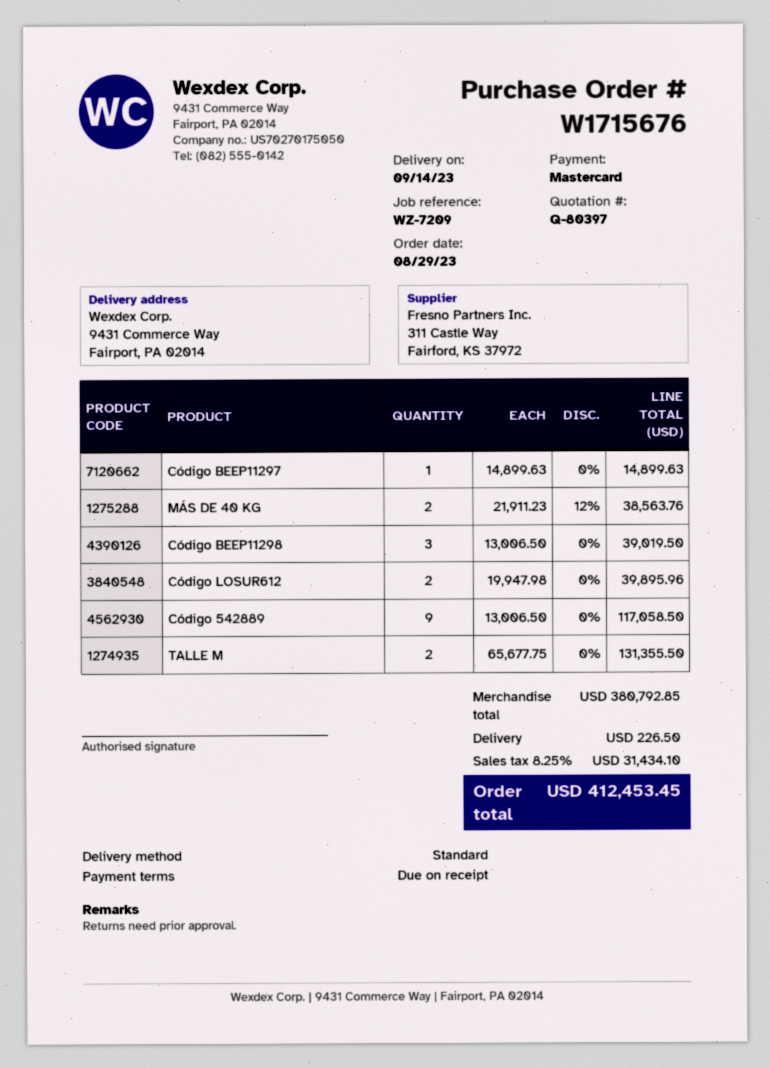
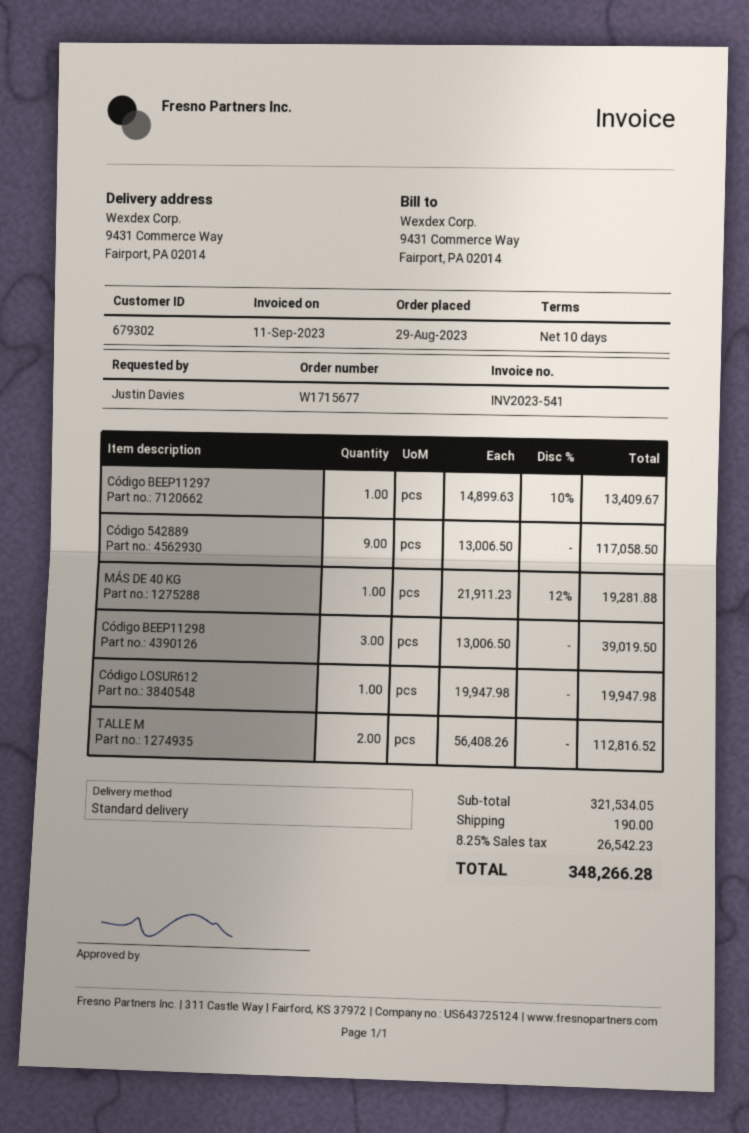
order number: W1715676 -> W1715677
payment terms: on receipt -> 10 days
Código BEEP11297: 1 x 14899.63 = 14899.63 -> 1 x 14899.63 - 10% = 13409.67
MÁS DE 40 KG: 2 x 21911.23 - 12% = 38563.76 -> 1 x 21911.23 - 12% = 19281.88
Código LOSUR612: 2 x 19947.98 = 39895.96 -> 1 x 19947.98 = 19947.98
TALLE M: 2 x 65677.75 = 131355.50 -> 2 x 56408.26 = 112816.52
subtotal: 380792.85 -> 321534.05
shipping: 226.50 -> 190.00
tax: 8.25% = 31434.10 -> 8.25% = 26542.23
total: 412453.45 -> 348266.28

